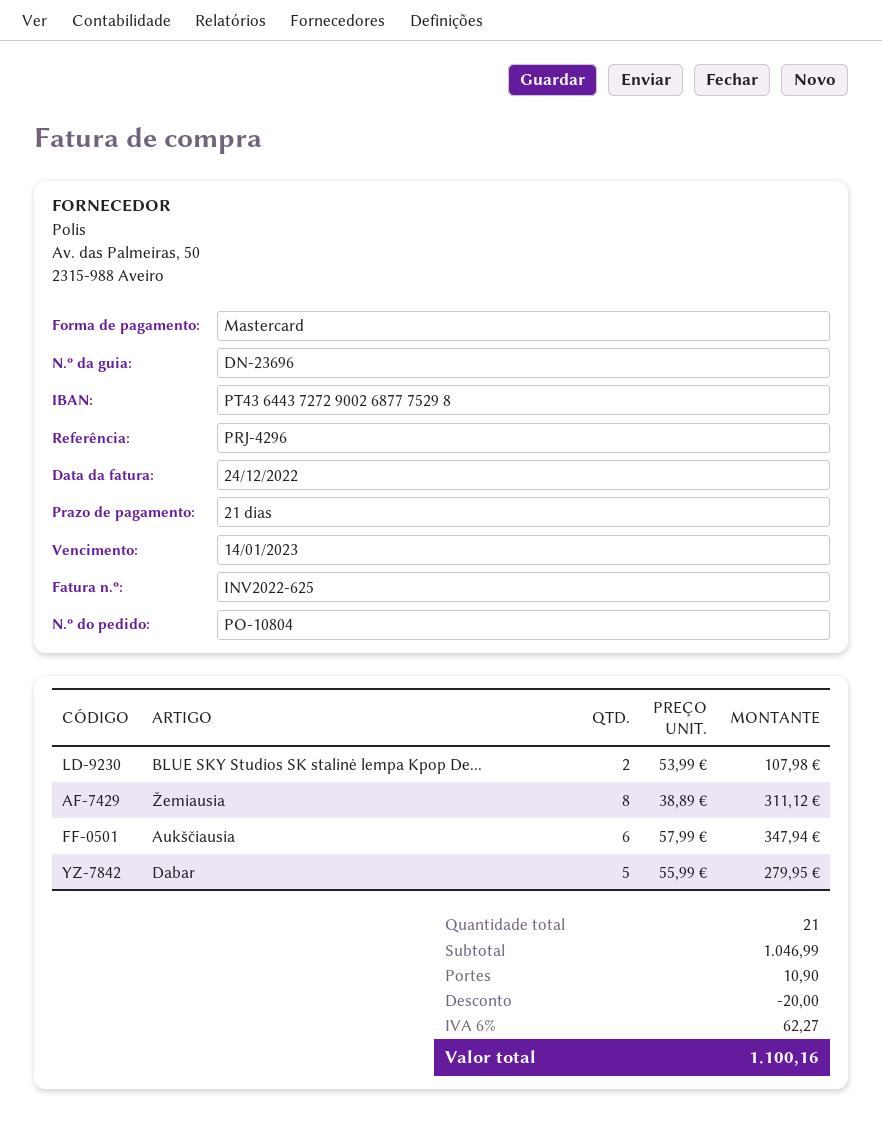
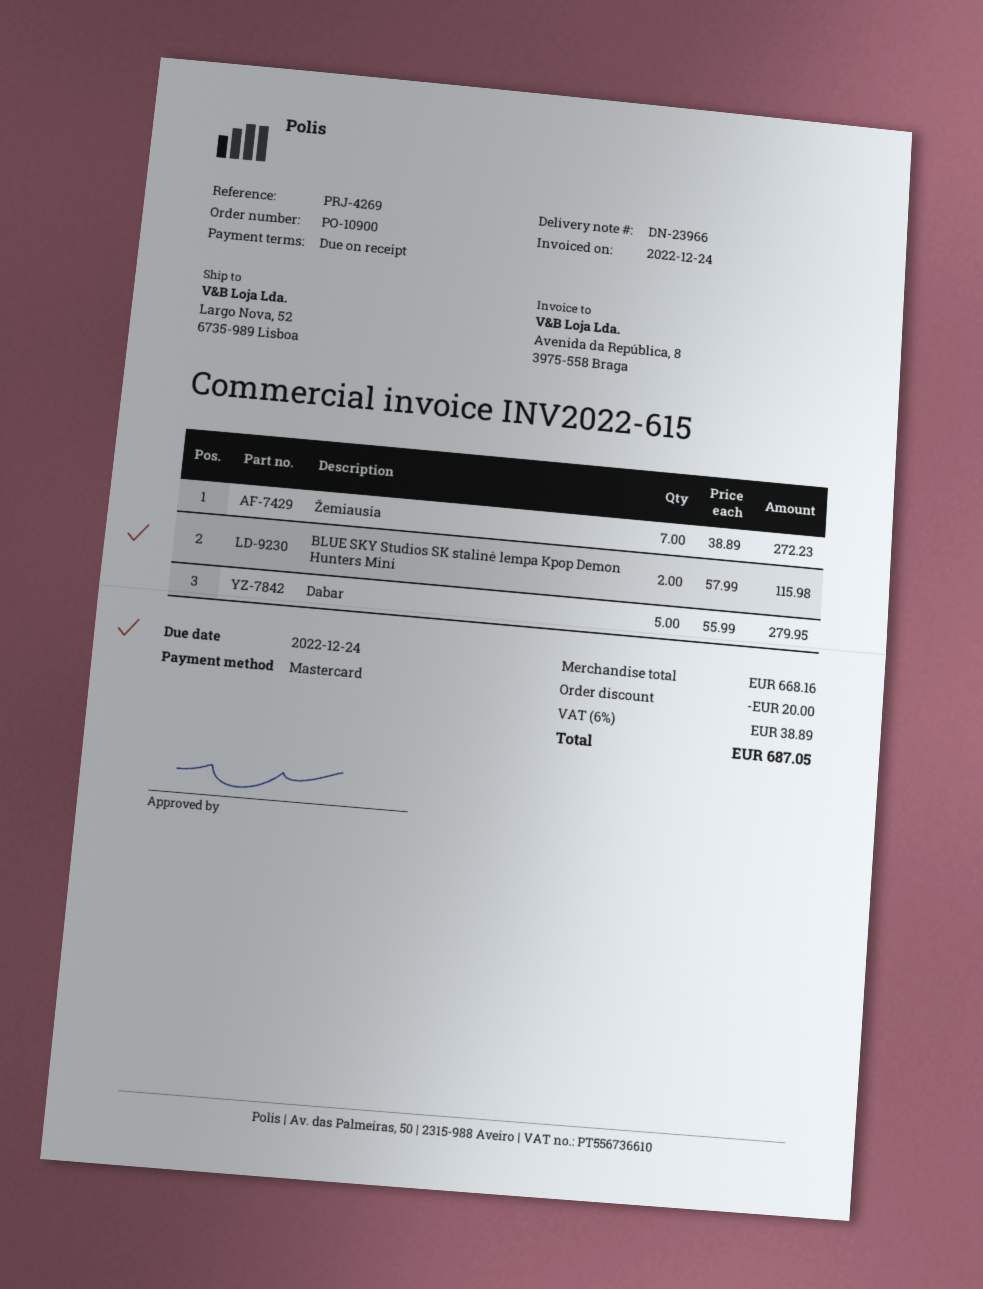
order number: PO-10804 -> PO-10900
delivery note number: DN-23696 -> DN-23966
invoice number: INV2022-625 -> INV2022-615
payment terms: 21 days -> on receipt
due date: 2023-01-14 -> 2022-12-24
reference: PRJ-4296 -> PRJ-4269
BLUE SKY Studios SK stalinė lempa Kpop De...: 2 x 53.99 = 107.98 -> 2 x 57.99 = 115.98
Žemiausia: 8 x 38.89 = 311.12 -> 7 x 38.89 = 272.23
Aukščiausia: 6 x 57.99 = 347.94 -> none
subtotal: 1046.99 -> 668.16
shipping: 10.90 -> none
tax: 6% = 62.27 -> 6% = 38.89
total: 1100.16 -> 687.05

